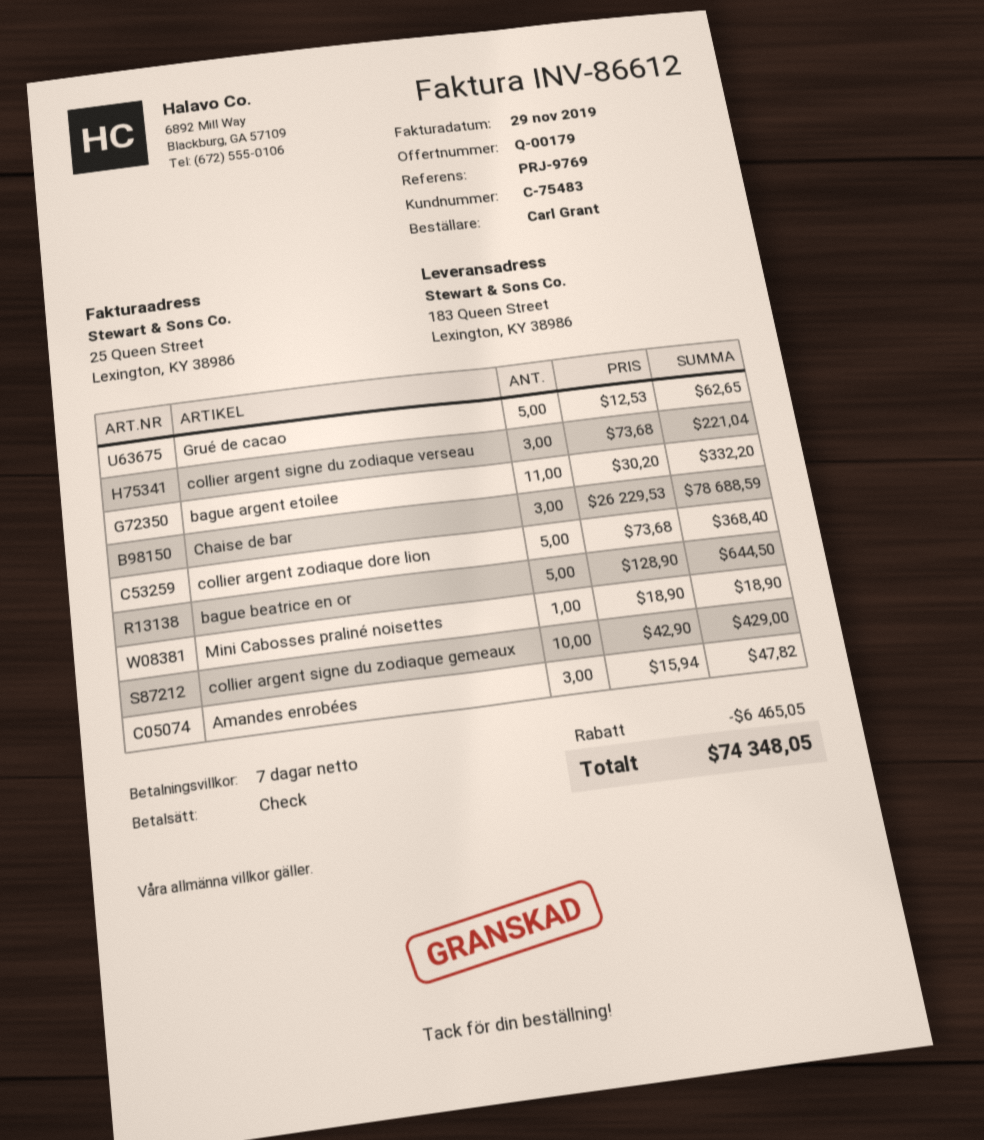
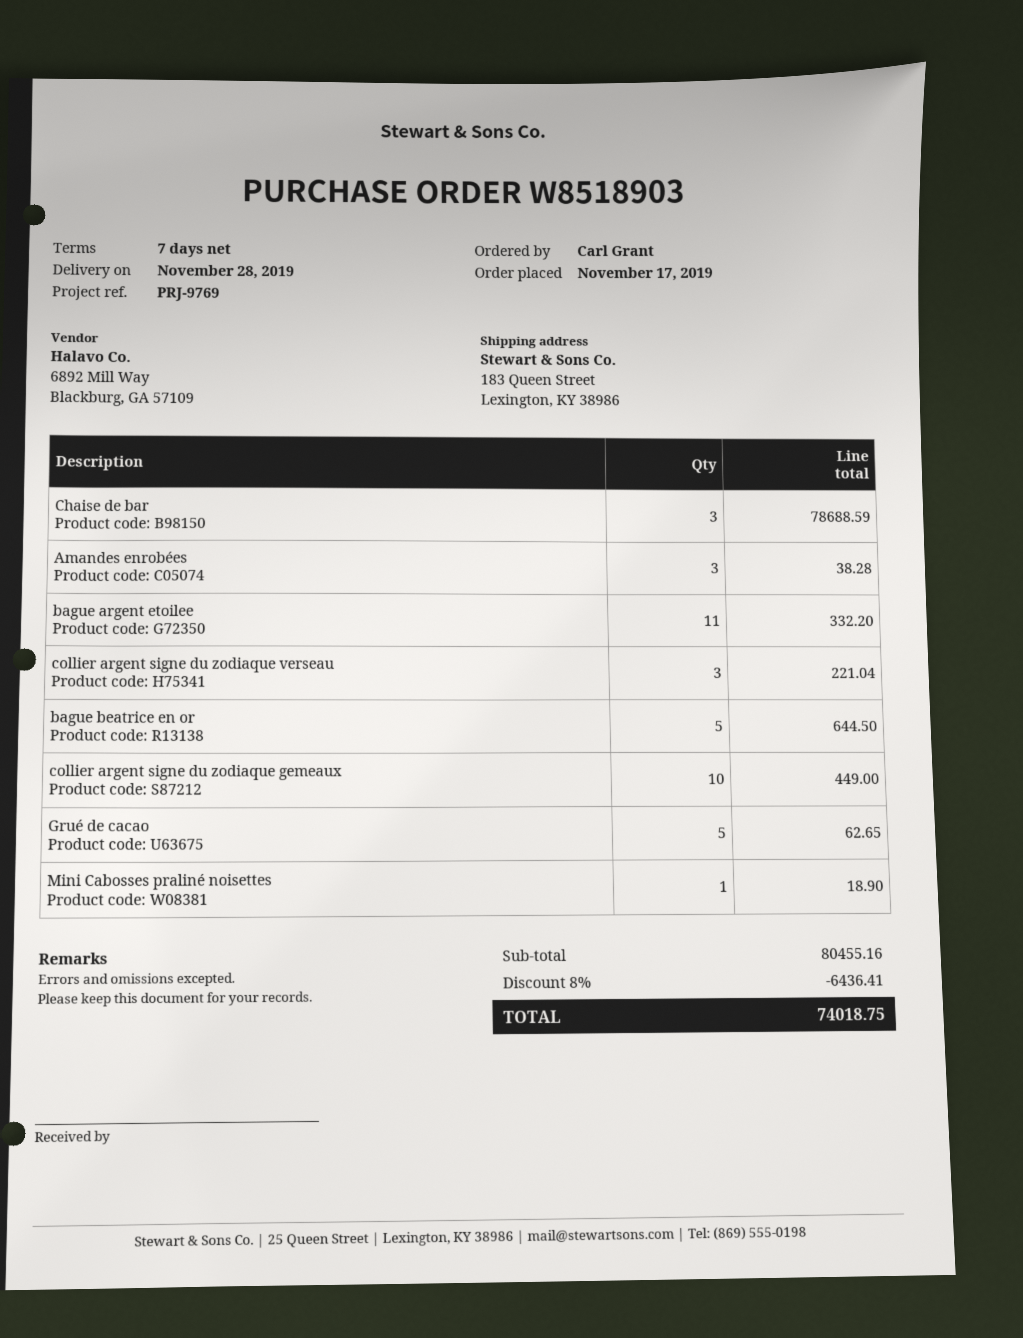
collier argent zodiaque dore lion: 5 for 368.40 -> none
collier argent signe du zodiaque gemeaux: 10 for 429.00 -> 10 for 449.00
Amandes enrobées: 3 for 47.82 -> 3 for 38.28
discount: 6465.05 -> 6436.41
total: 74348.05 -> 74018.75

